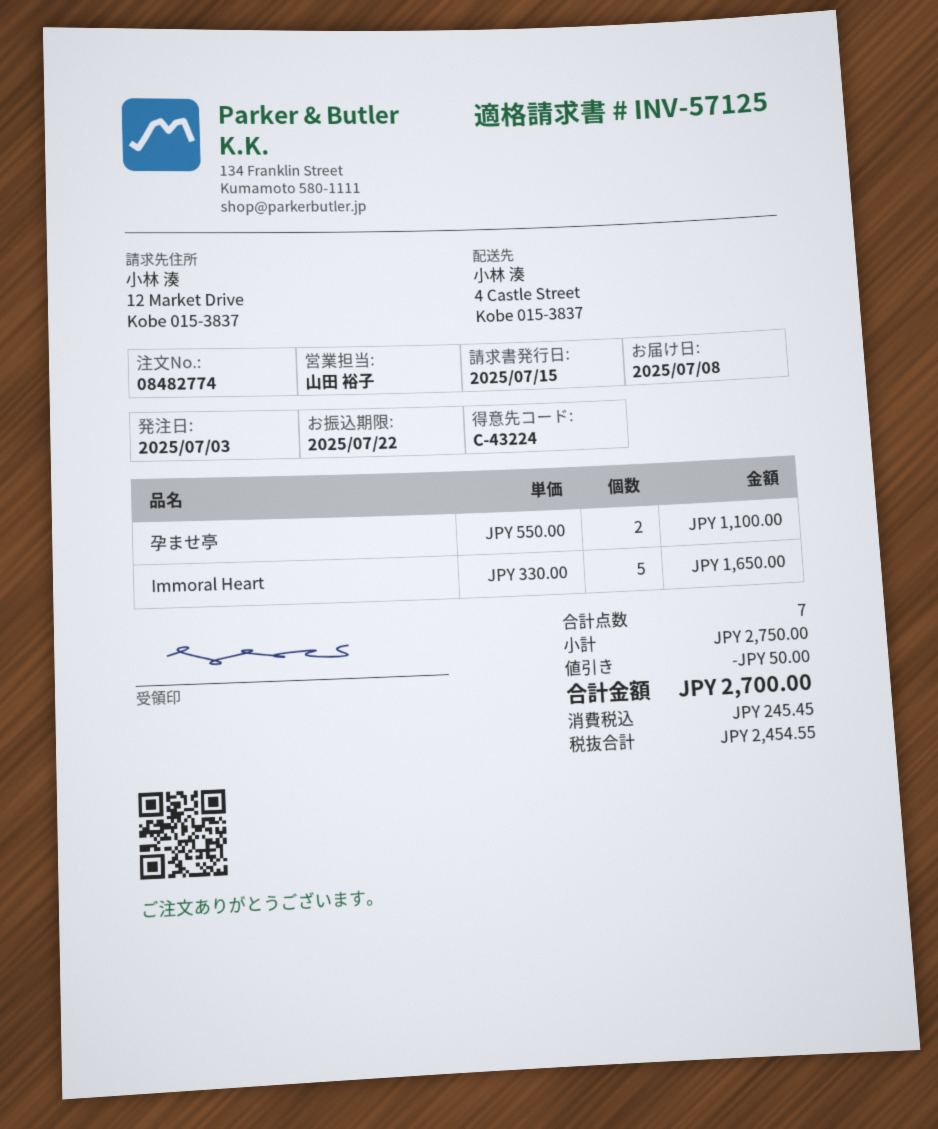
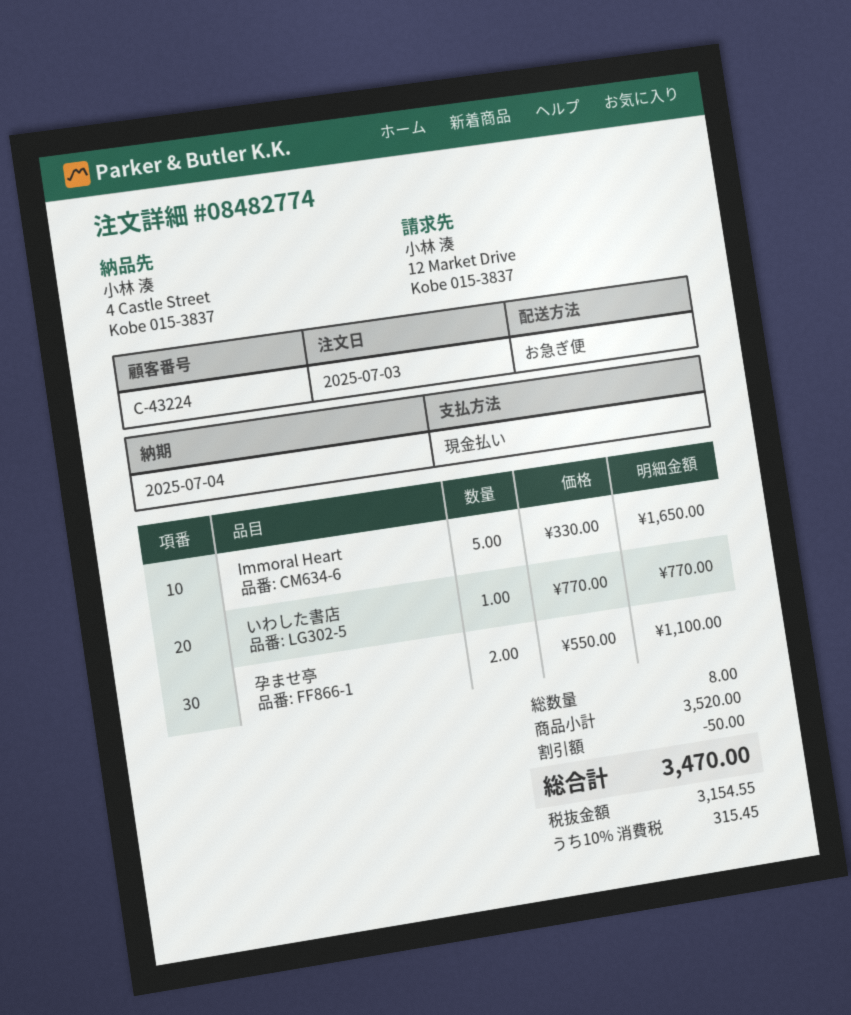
delivery date: 2025-07-08 -> 2025-07-04
いわした書店: none -> 1 x 770.00 = 770.00
total quantity: 7 -> 8
subtotal: 2750.00 -> 3520.00
net: 2454.55 -> 3154.55
tax: 245.45 -> 315.45
total: 2700.00 -> 3470.00

